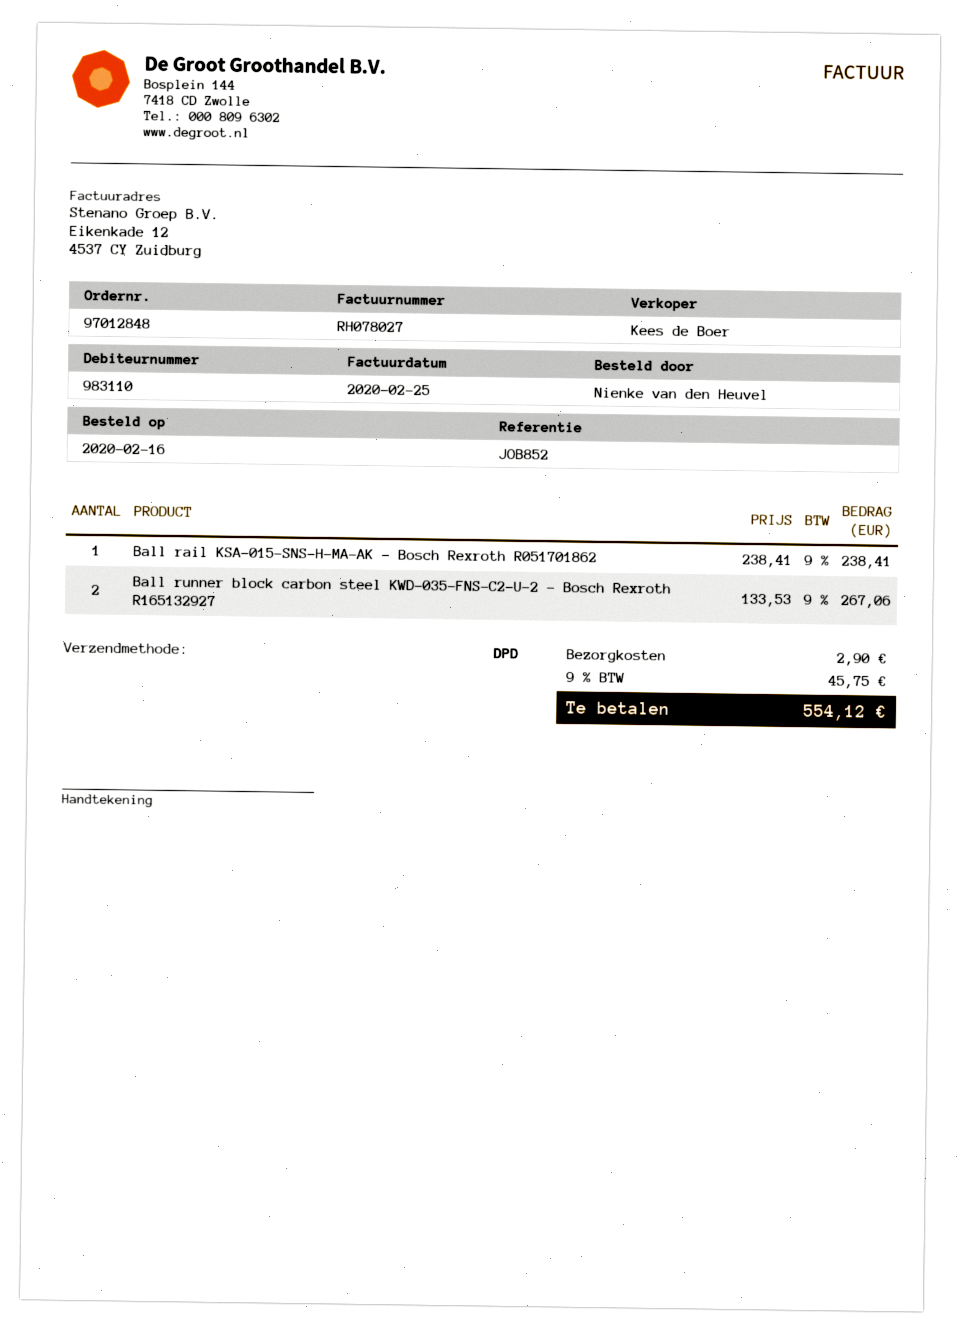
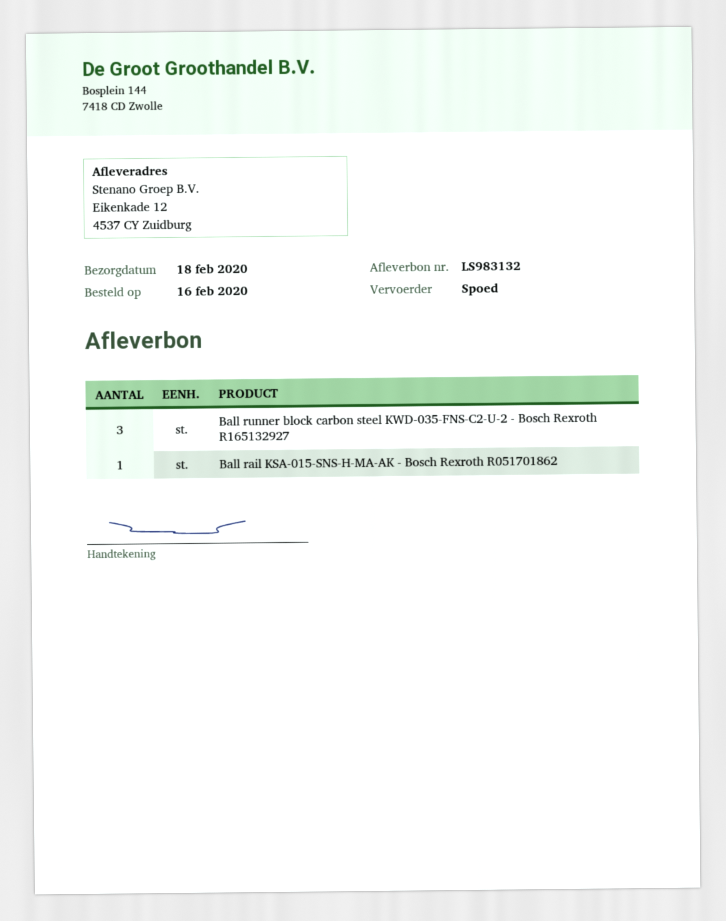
shipping method: DPD -> express
Ball runner block carbon steel KWD-035-FNS-C2-U-2 - Bosch Rexroth R165132927: 2 -> 3

